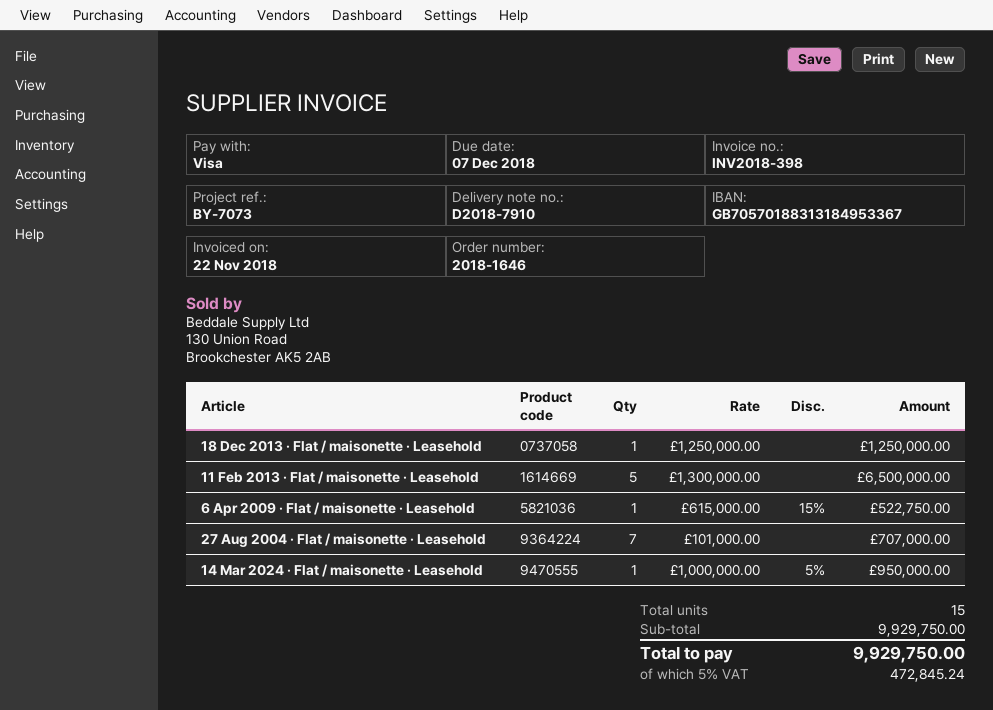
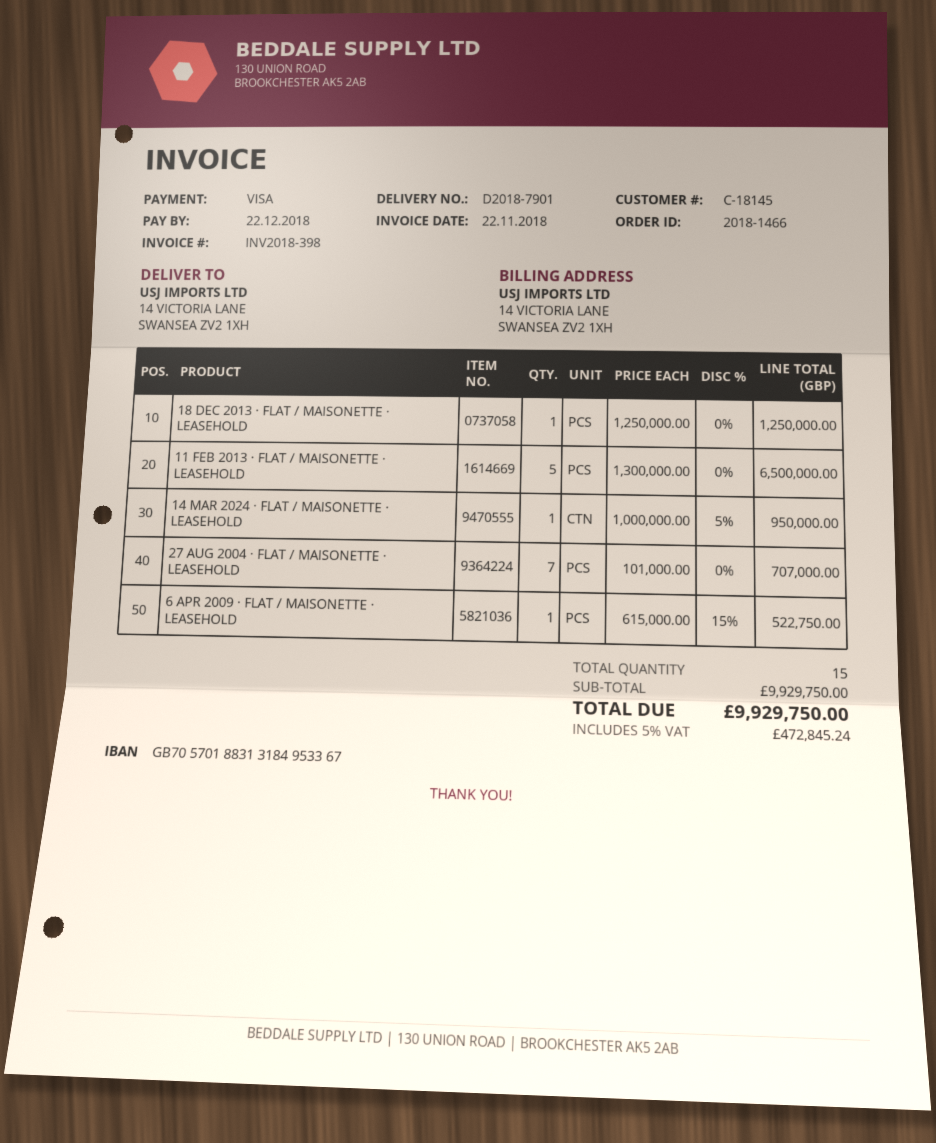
order number: 2018-1646 -> 2018-1466
delivery note number: D2018-7910 -> D2018-7901
due date: 2018-12-07 -> 2018-12-22

